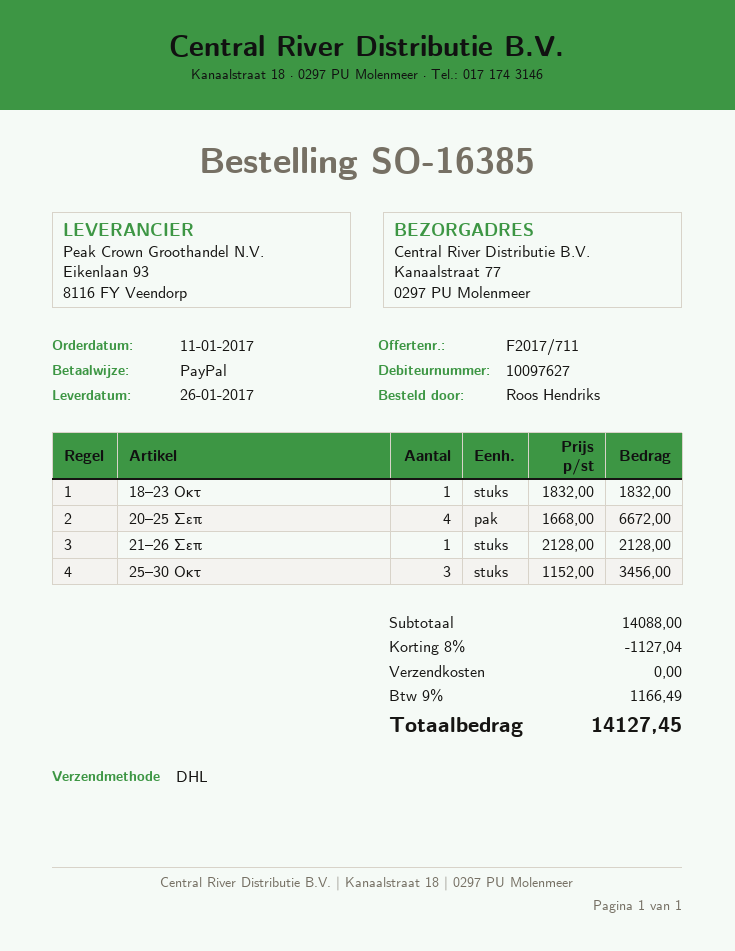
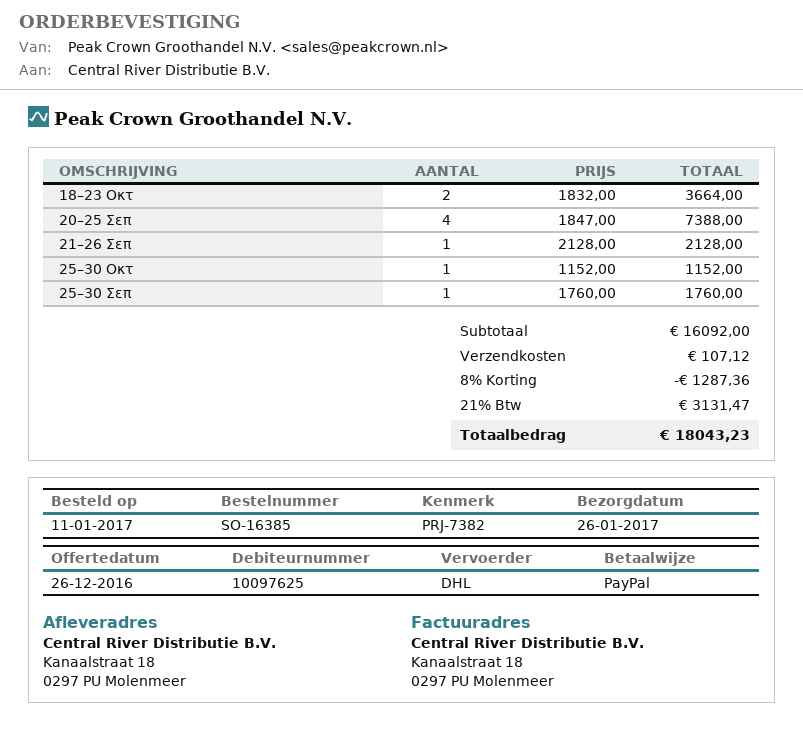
customer number: 10097627 -> 10097625
ship to: Kanaalstraat 77, 0297 PU Molenmeer -> Kanaalstraat 18, 0297 PU Molenmeer
18–23 Οκτ: 1 x 1832.00 = 1832.00 -> 2 x 1832.00 = 3664.00
20–25 Σεπ: 4 x 1668.00 = 6672.00 -> 4 x 1847.00 = 7388.00
25–30 Οκτ: 3 x 1152.00 = 3456.00 -> 1 x 1152.00 = 1152.00
25–30 Σεπ: none -> 1 x 1760.00 = 1760.00
subtotal: 14088.00 -> 16092.00
discount: 8% = 1127.04 -> 8% = 1287.36
shipping: 0.00 -> 107.12
tax: 9% = 1166.49 -> 21% = 3131.47
total: 14127.45 -> 18043.23

